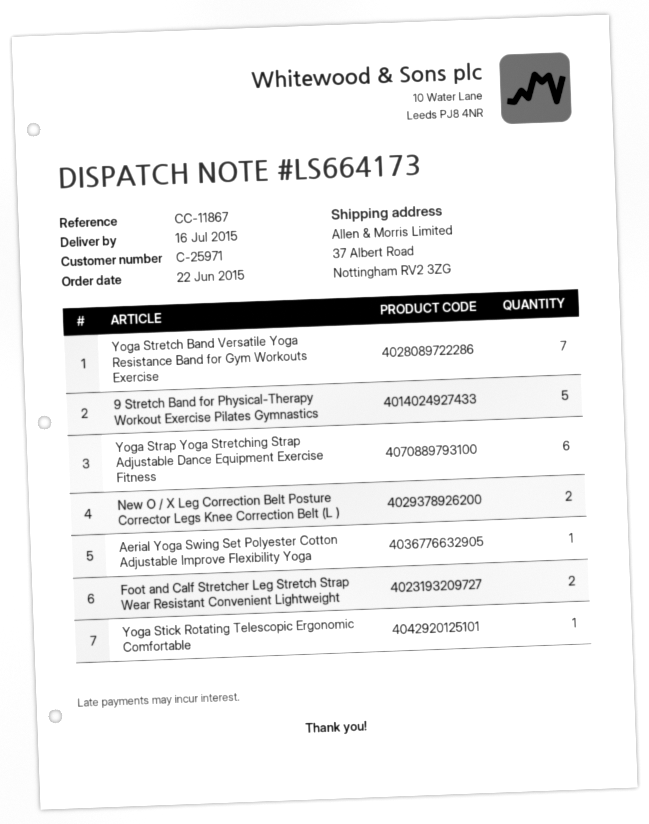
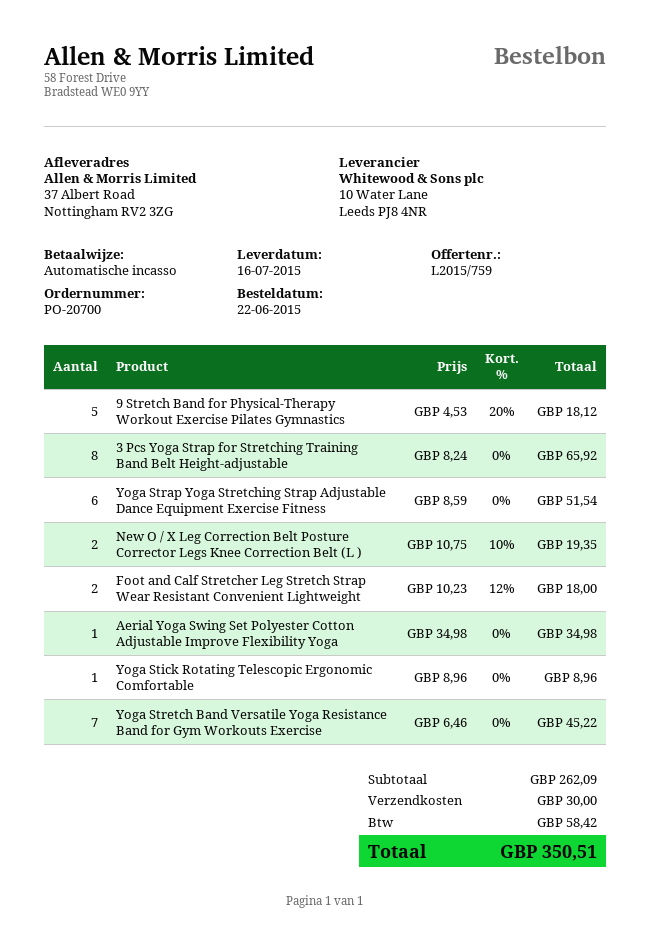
3 Pcs Yoga Strap for Stretching Training Band Belt Height-adjustable: none -> 8

